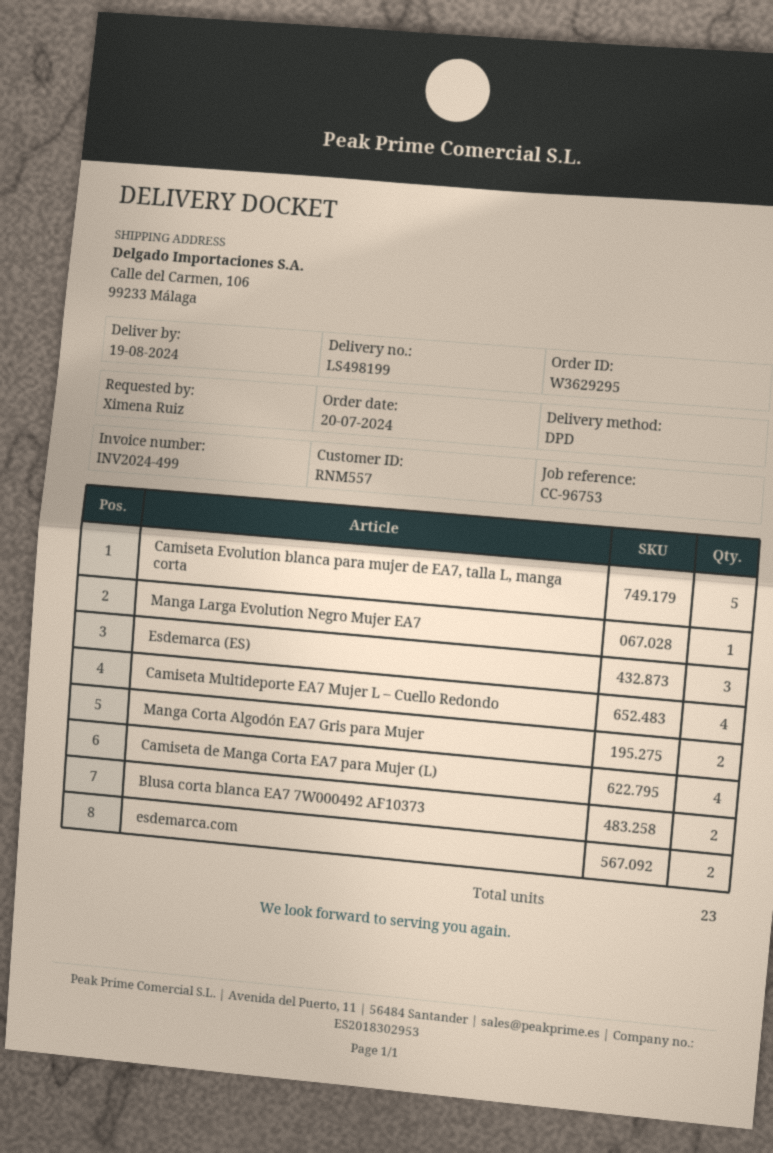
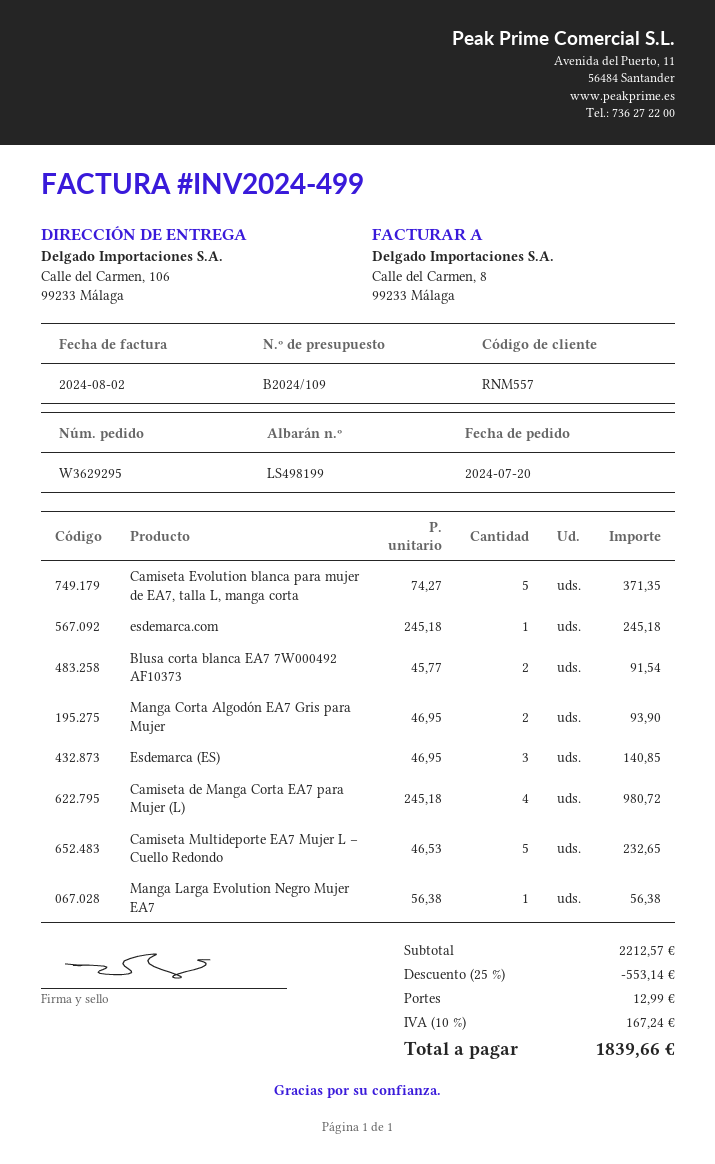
Camiseta Multideporte EA7 Mujer L – Cuello Redondo: 4 -> 5
esdemarca.com: 2 -> 1

